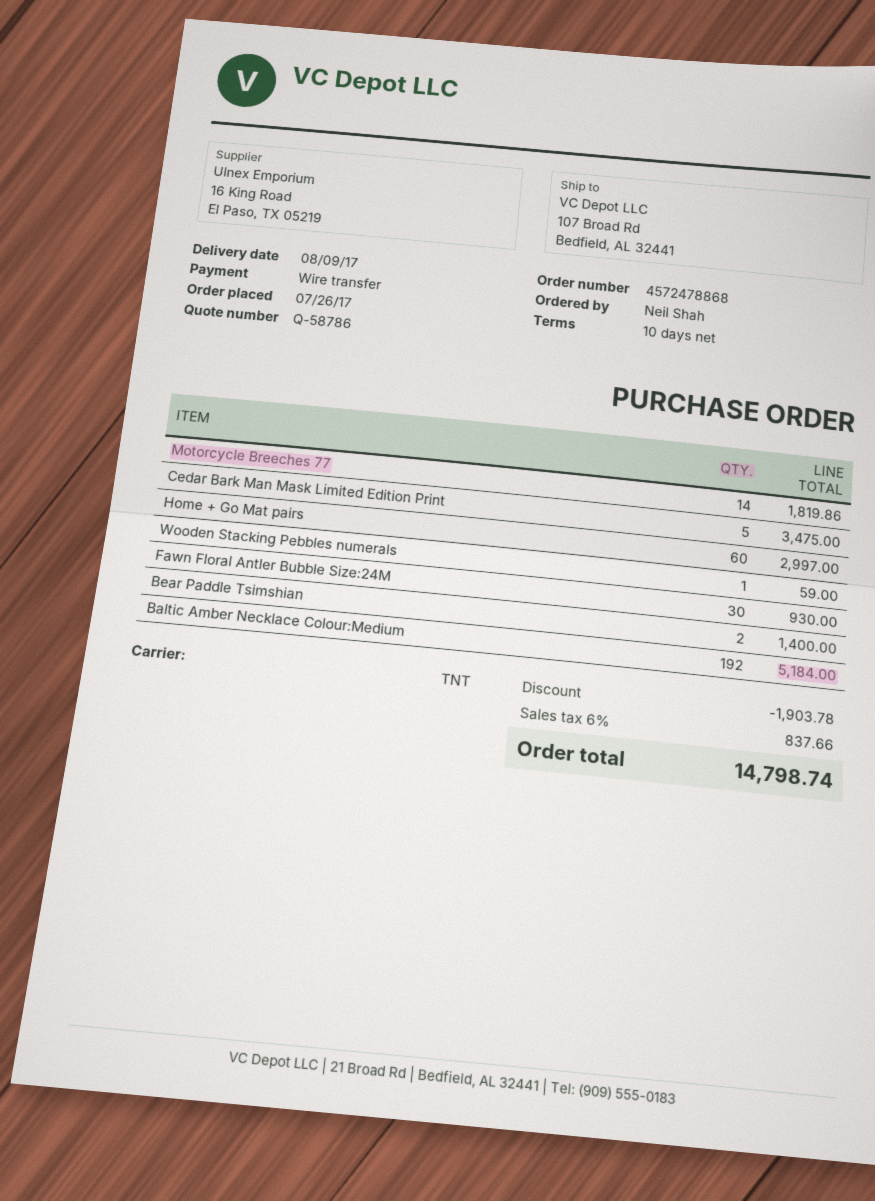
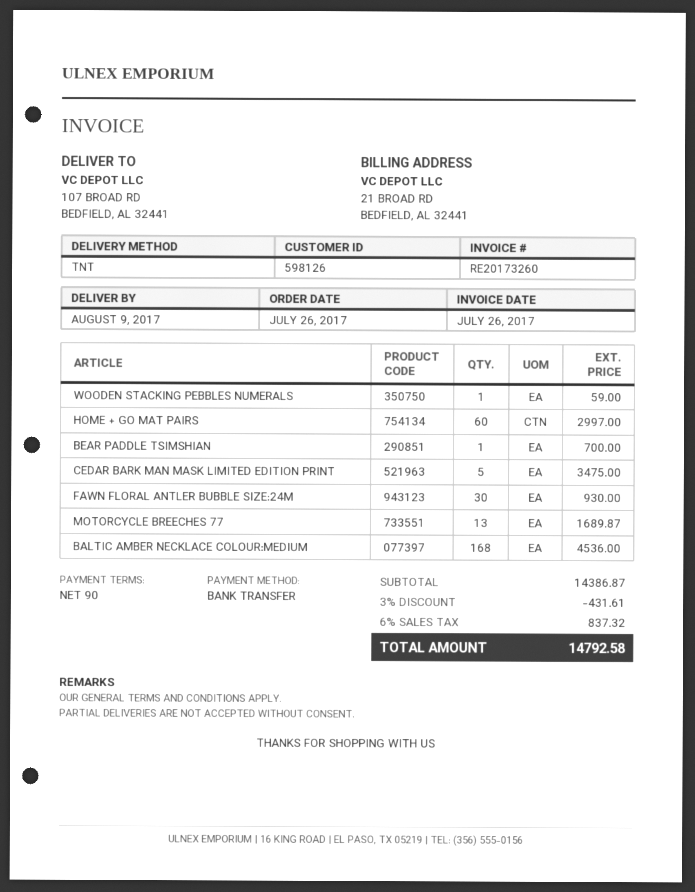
payment terms: 10 days -> 90 days
Motorcycle Breeches 77: 14 for 1819.86 -> 13 for 1689.87
Bear Paddle Tsimshian: 2 for 1400.00 -> 1 for 700.00
Baltic Amber Necklace Colour:Medium: 192 for 5184.00 -> 168 for 4536.00
discount: 1903.78 -> 431.61
tax: 6% = 837.66 -> 6% = 837.32
total: 14798.74 -> 14792.58

